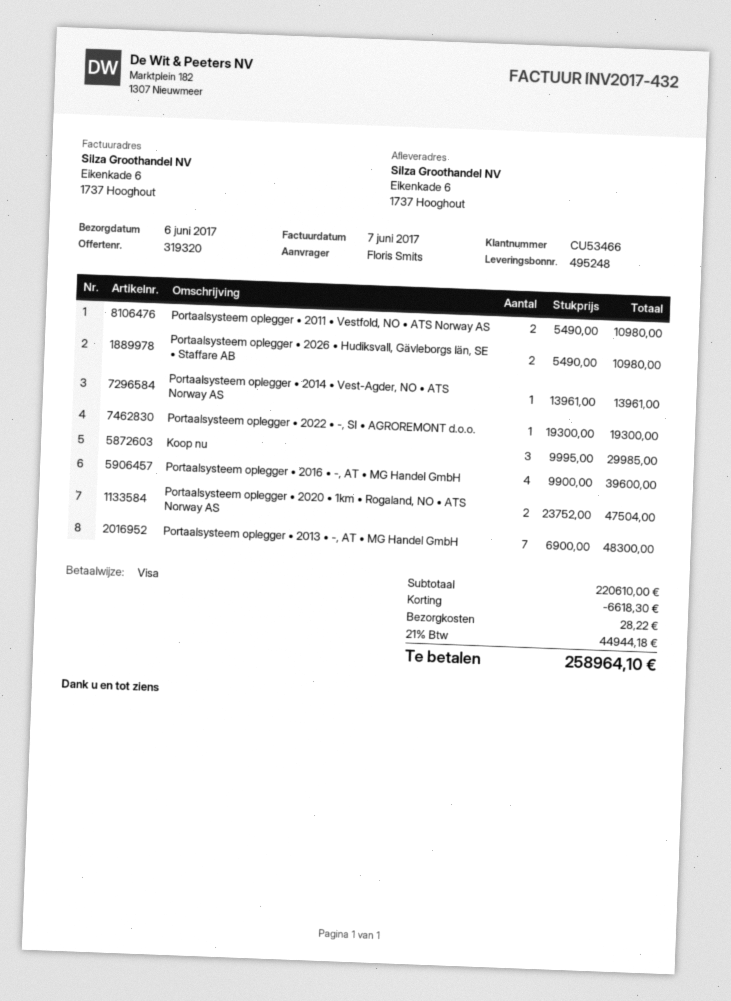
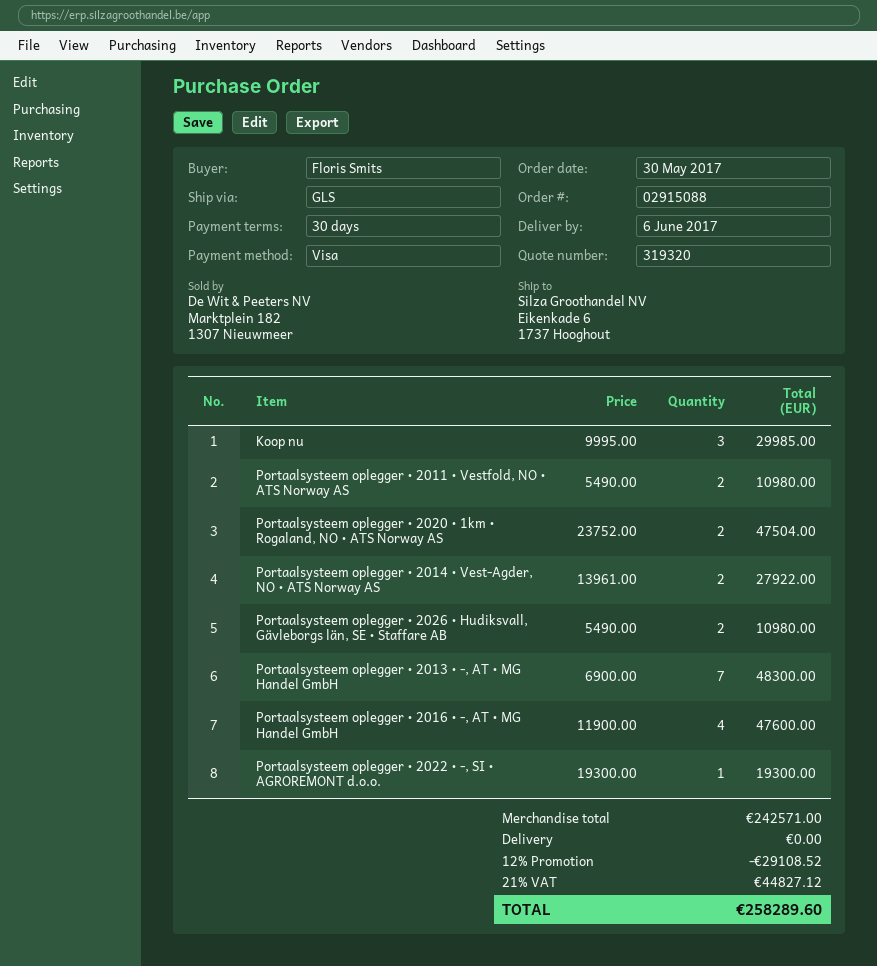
Portaalsysteem oplegger • 2014 • Vest-Agder, NO • ATS Norway AS: 1 x 13961.00 = 13961.00 -> 2 x 13961.00 = 27922.00
Portaalsysteem oplegger • 2016 • -, AT • MG Handel GmbH: 4 x 9900.00 = 39600.00 -> 4 x 11900.00 = 47600.00
subtotal: 220610.00 -> 242571.00
discount: 6618.30 -> 29108.52
shipping: 28.22 -> 0.00
tax: 21% = 44944.18 -> 21% = 44827.12
total: 258964.10 -> 258289.60

